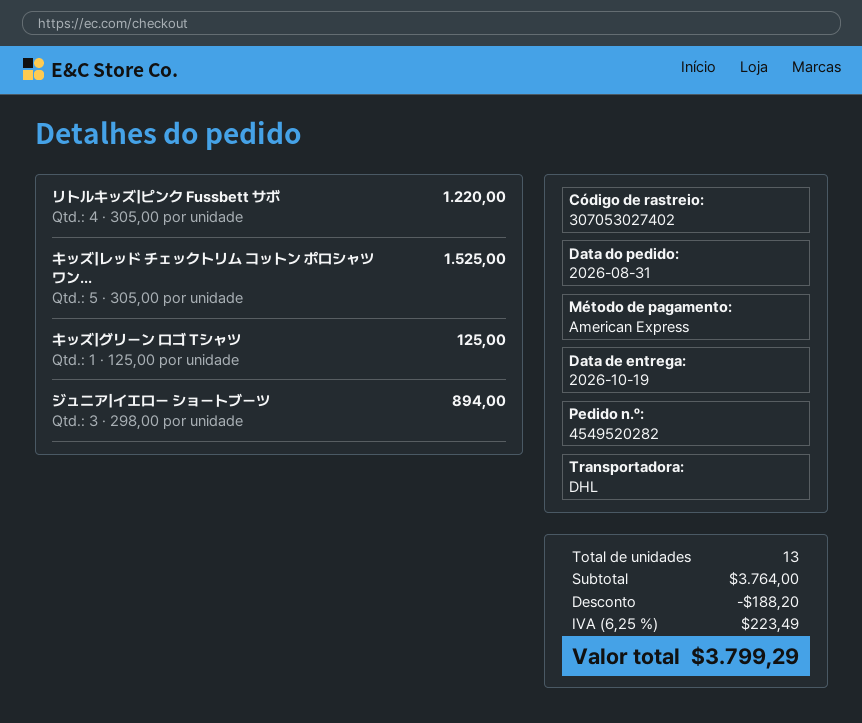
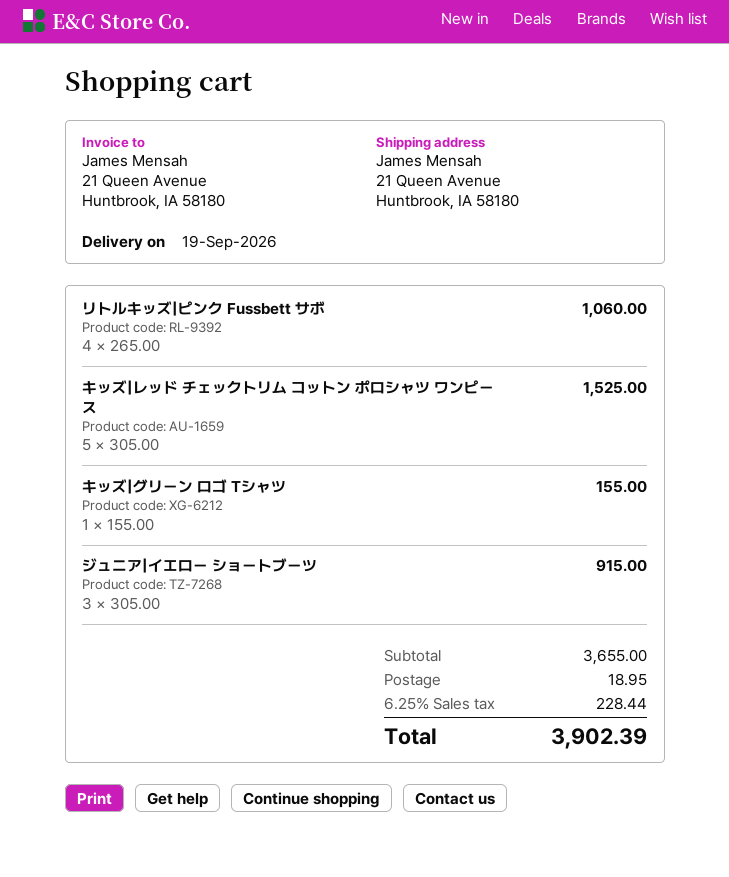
delivery date: 2026-10-19 -> 2026-09-19
リトルキッズ|ピンク Fussbett サボ: 4 x 305.00 = 1220.00 -> 4 x 265.00 = 1060.00
キッズ|グリーン ロゴ Tシャツ: 1 x 125.00 = 125.00 -> 1 x 155.00 = 155.00
ジュニア|イエロー ショートブーツ: 3 x 298.00 = 894.00 -> 3 x 305.00 = 915.00
subtotal: 3764.00 -> 3655.00
discount: 188.20 -> none
shipping: none -> 18.95
tax: 6.25% = 223.49 -> 6.25% = 228.44
total: 3799.29 -> 3902.39

